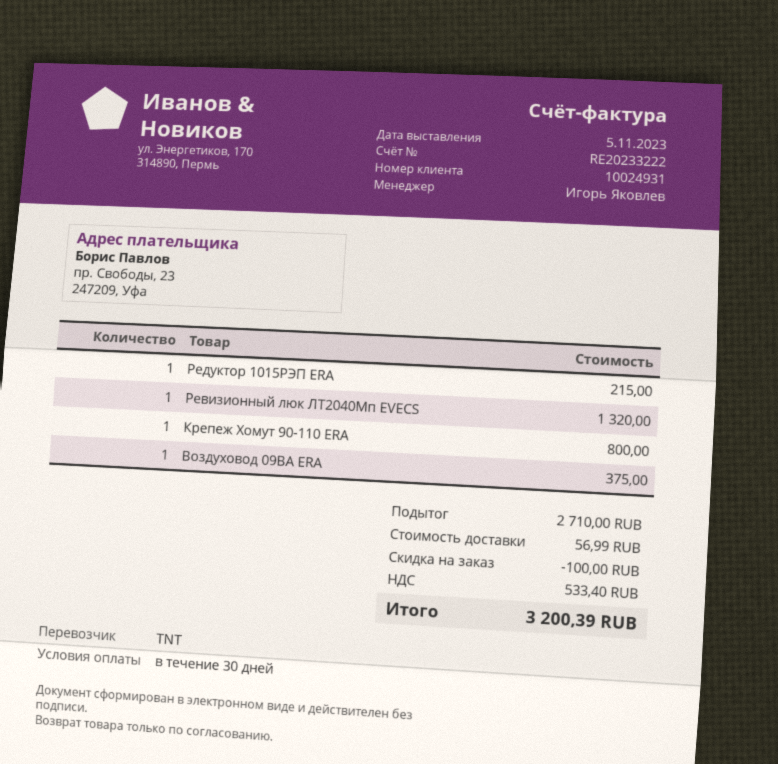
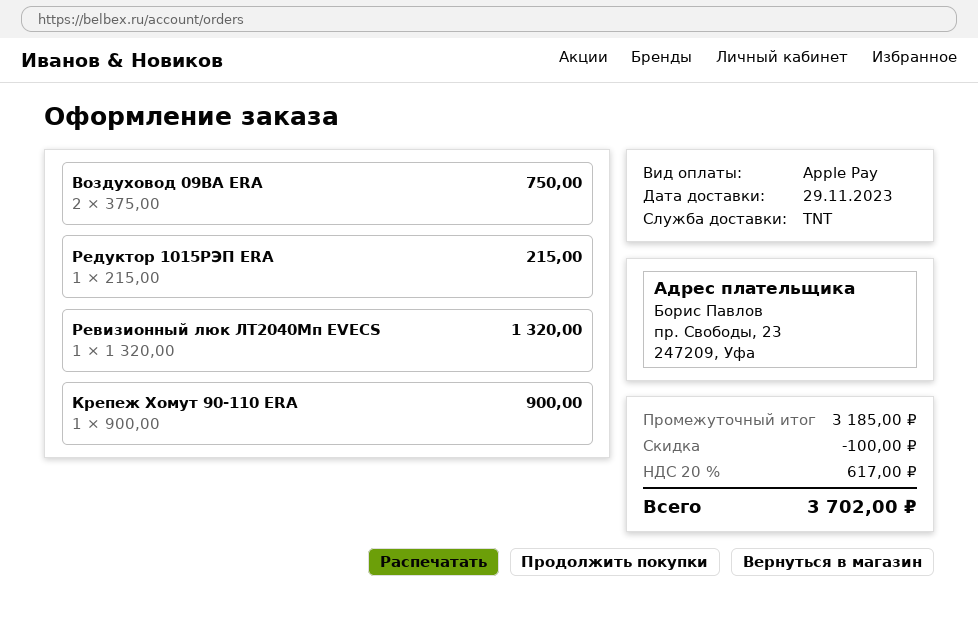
Крепеж Хомут 90-110 ERA: 1 for 800.00 -> 1 for 900.00
Воздуховод 09ВА ERA: 1 for 375.00 -> 2 for 750.00
subtotal: 2710.00 -> 3185.00
shipping: 56.99 -> none
tax: 533.40 -> 617.00
total: 3200.39 -> 3702.00

